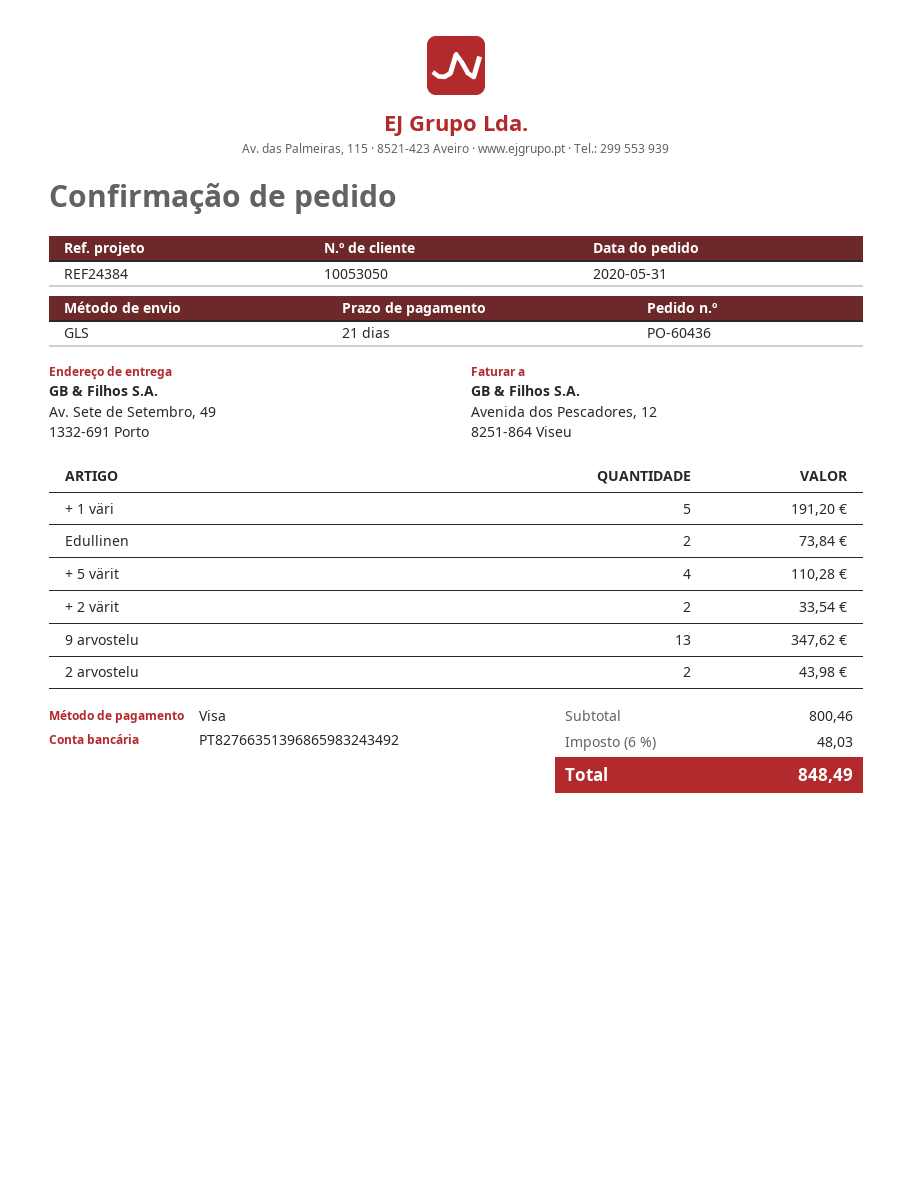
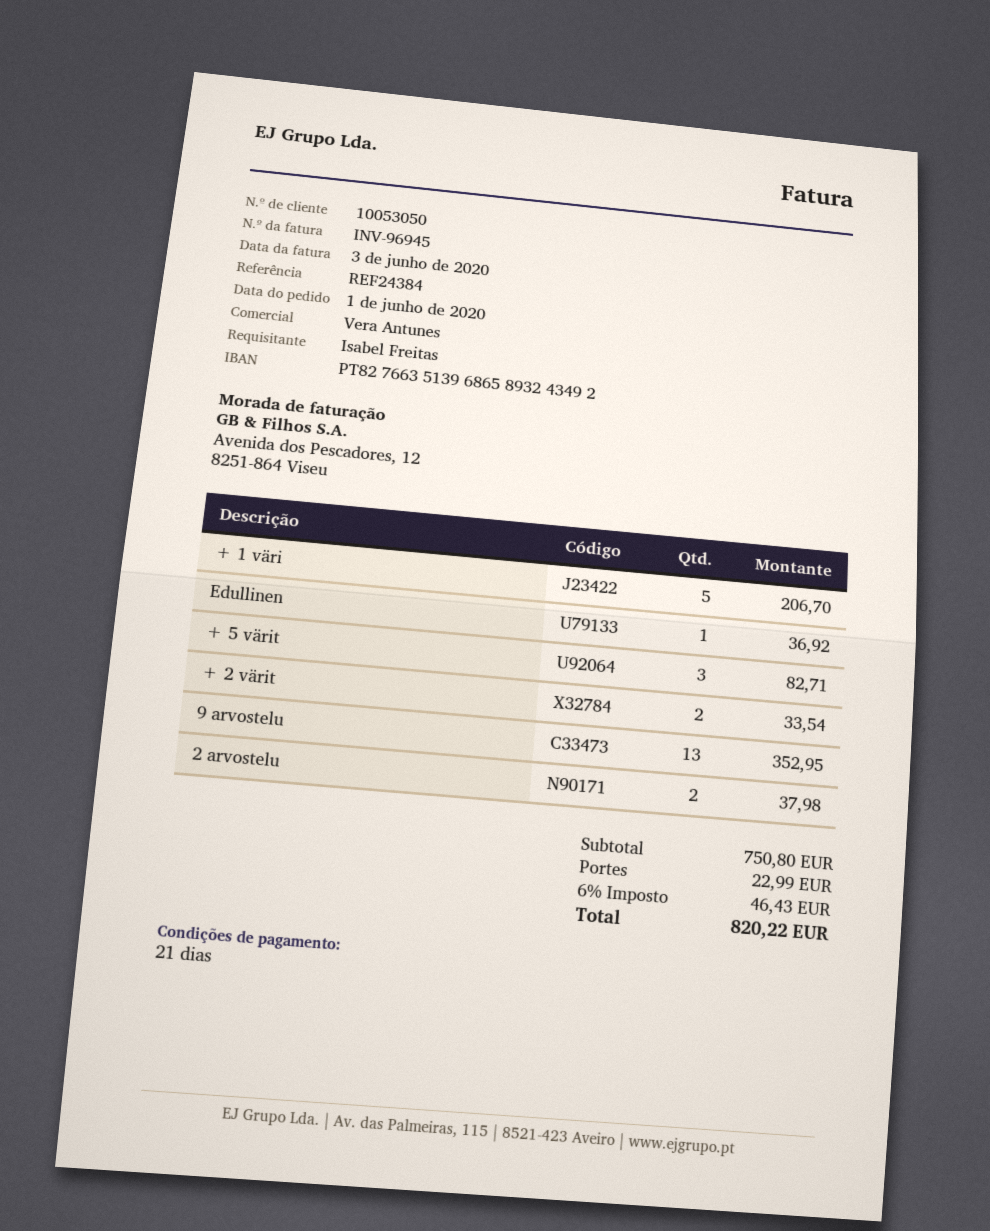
order date: 2020-05-31 -> 2020-06-01
bank account: PT82766351396865983243492 -> PT82766351396865893243492
+ 1 väri: 5 for 191.20 -> 5 for 206.70
Edullinen: 2 for 73.84 -> 1 for 36.92
+ 5 värit: 4 for 110.28 -> 3 for 82.71
9 arvostelu: 13 for 347.62 -> 13 for 352.95
2 arvostelu: 2 for 43.98 -> 2 for 37.98
subtotal: 800.46 -> 750.80
shipping: none -> 22.99
tax: 6% = 48.03 -> 6% = 46.43
total: 848.49 -> 820.22

